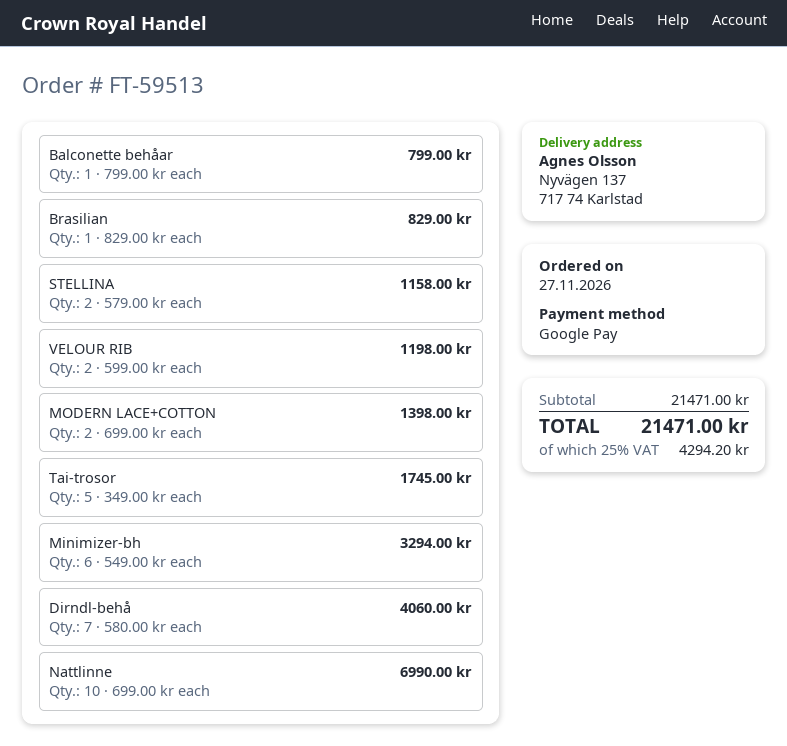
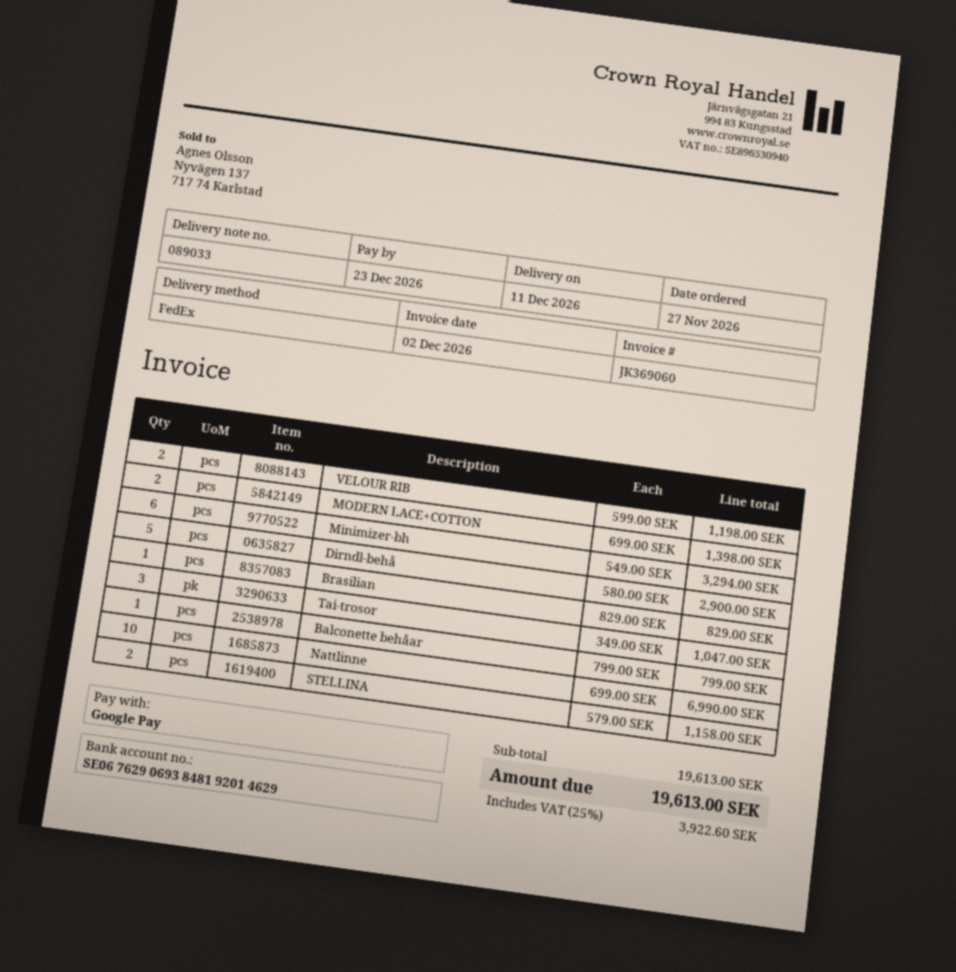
Tai-trosor: 5 x 349.00 = 1745.00 -> 3 x 349.00 = 1047.00
Dirndl-behå: 7 x 580.00 = 4060.00 -> 5 x 580.00 = 2900.00
subtotal: 21471.00 -> 19613.00
tax: 25% = 4294.20 -> 25% = 3922.60
total: 21471.00 -> 19613.00

